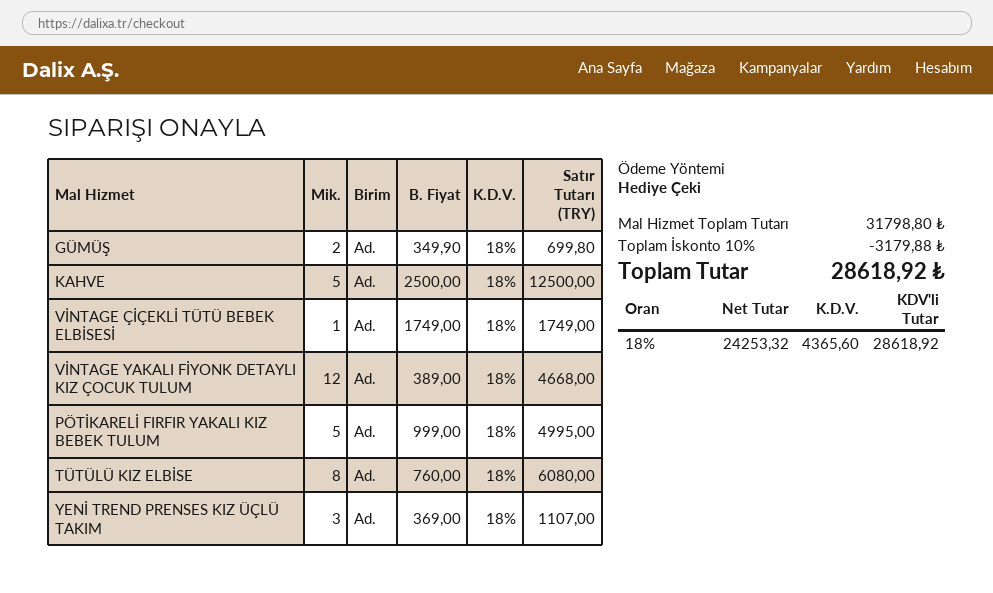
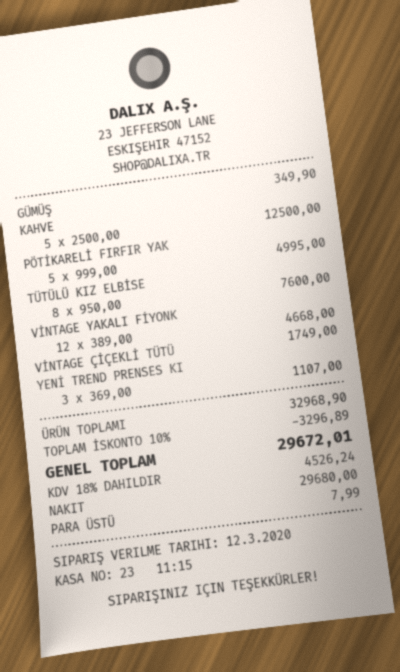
payment method: gift card -> cash
GÜMÜŞ: 2 x 349.90 = 699.80 -> 1 x 349.90 = 349.90
TÜTÜLÜ KIZ ELBİSE: 8 x 760.00 = 6080.00 -> 8 x 950.00 = 7600.00
subtotal: 31798.80 -> 32968.90
discount: 10% = 3179.88 -> 10% = 3296.89
tax: 18% = 4365.60 -> 18% = 4526.24
total: 28618.92 -> 29672.01

